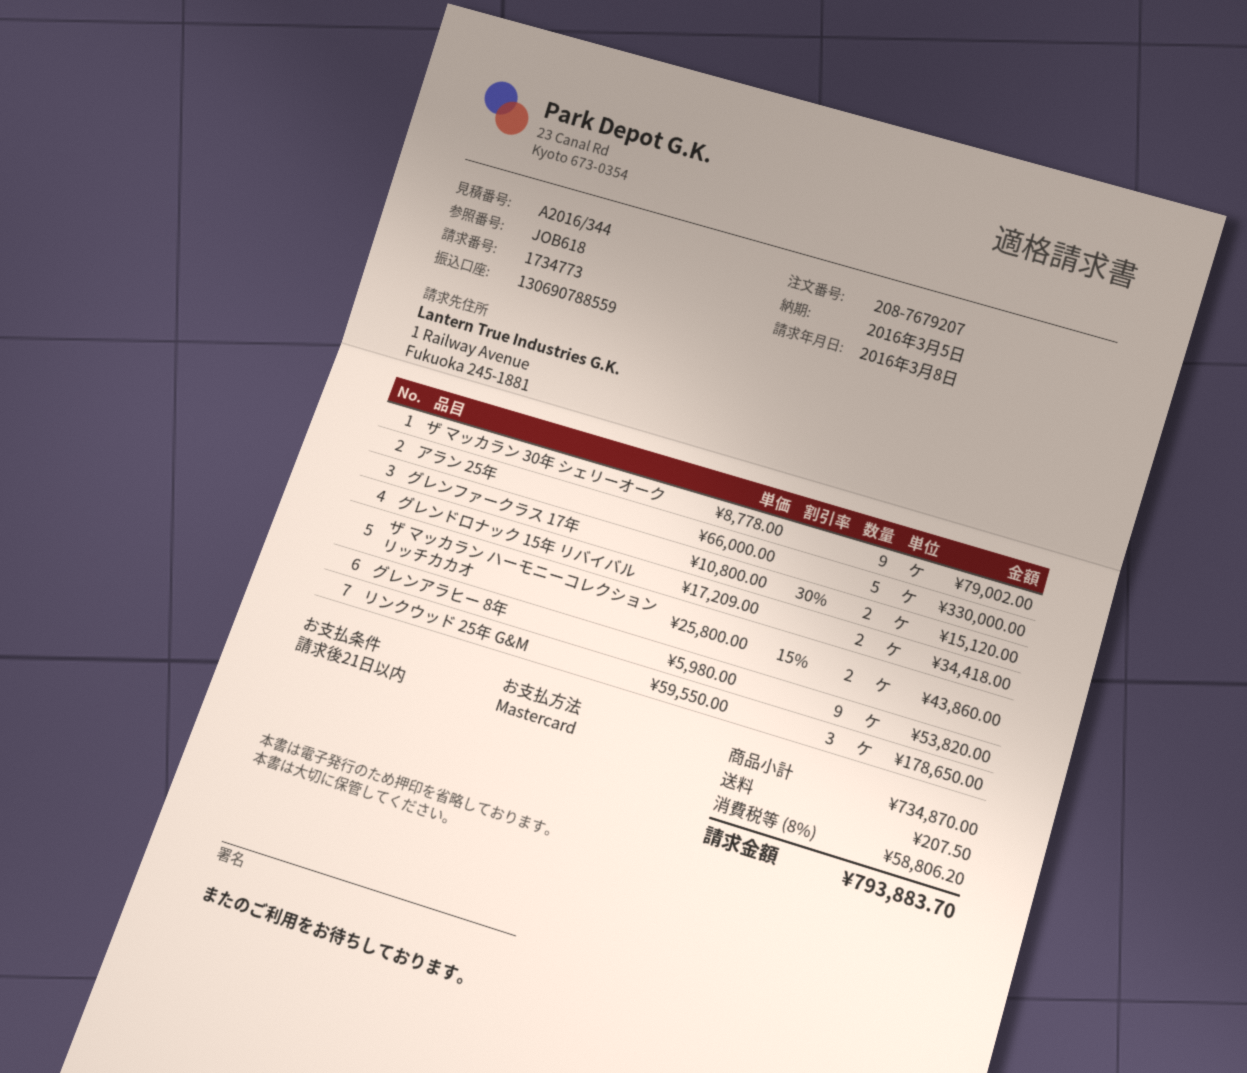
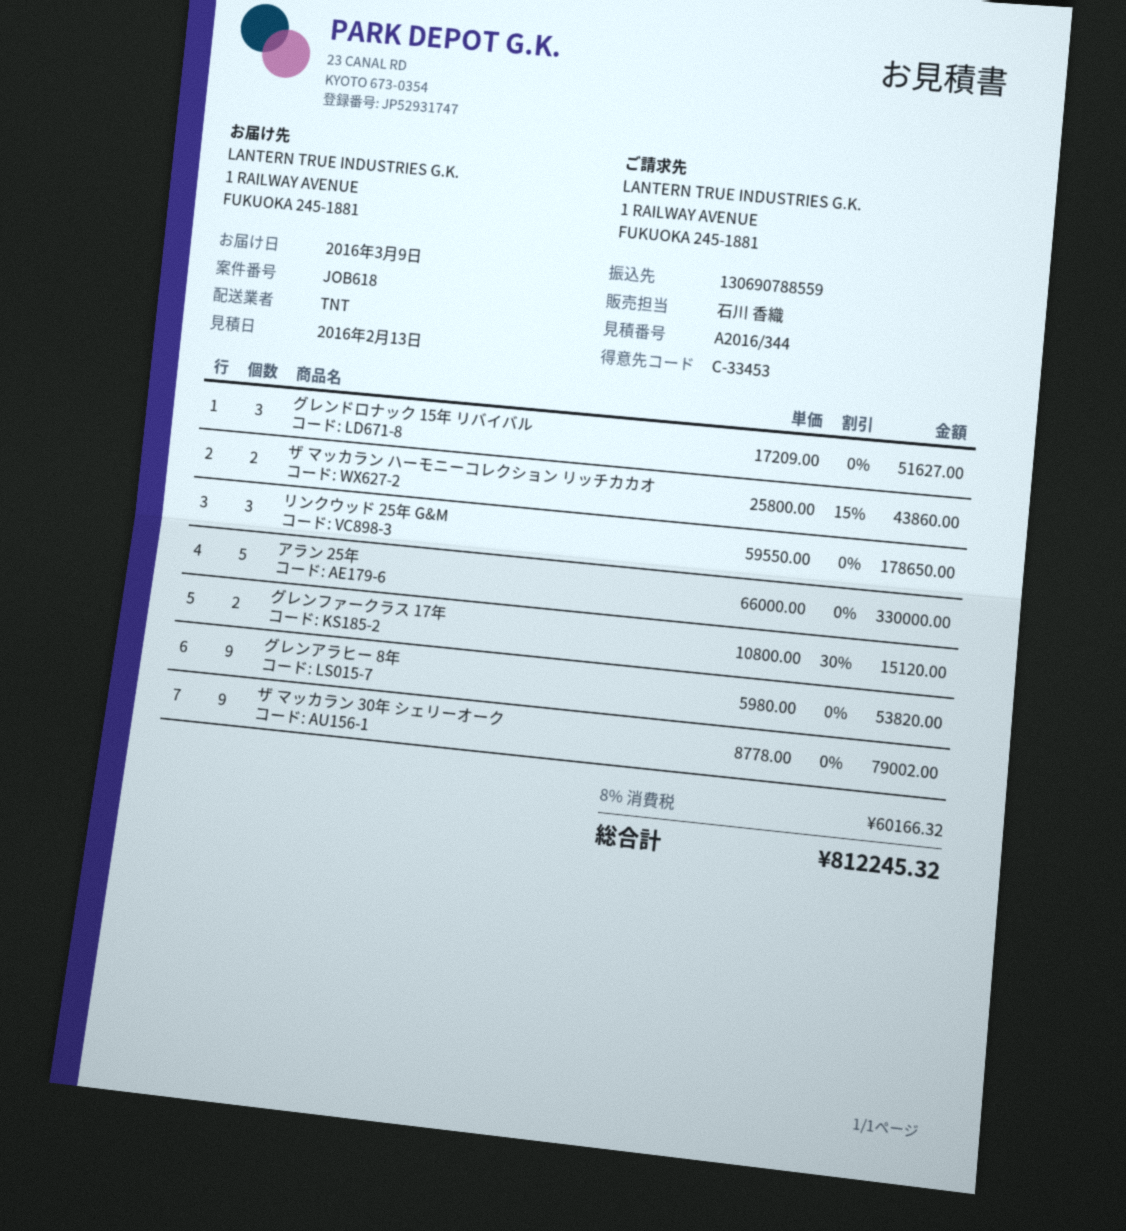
delivery date: 2016-03-05 -> 2016-03-09
グレンドロナック 15年 リバイバル: 2 x 17209.00 = 34418.00 -> 3 x 17209.00 = 51627.00
shipping: 207.50 -> none
tax: 8% = 58806.20 -> 8% = 60166.32
total: 793883.70 -> 812245.32

